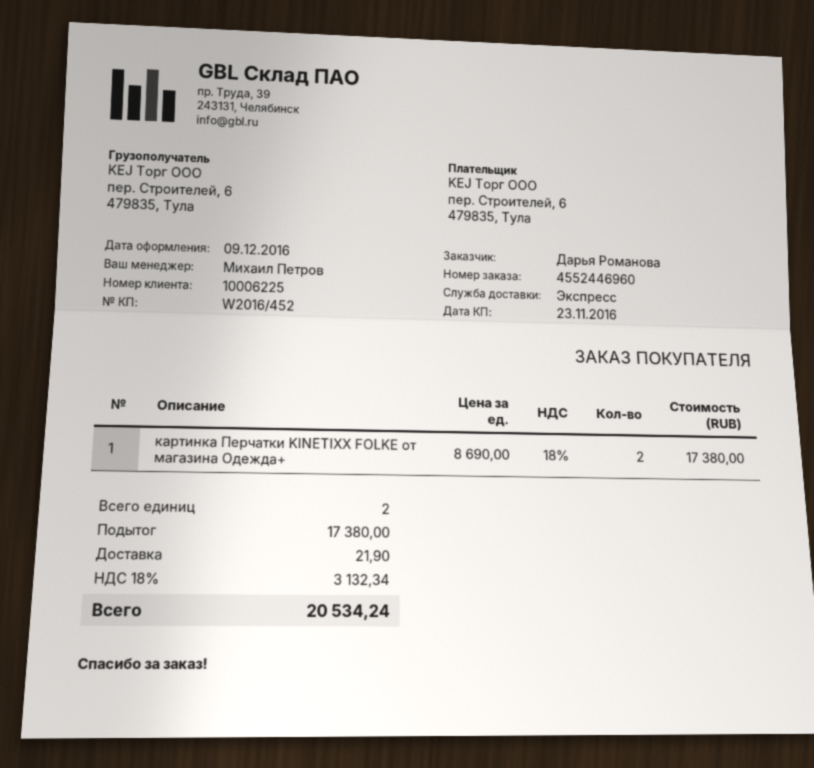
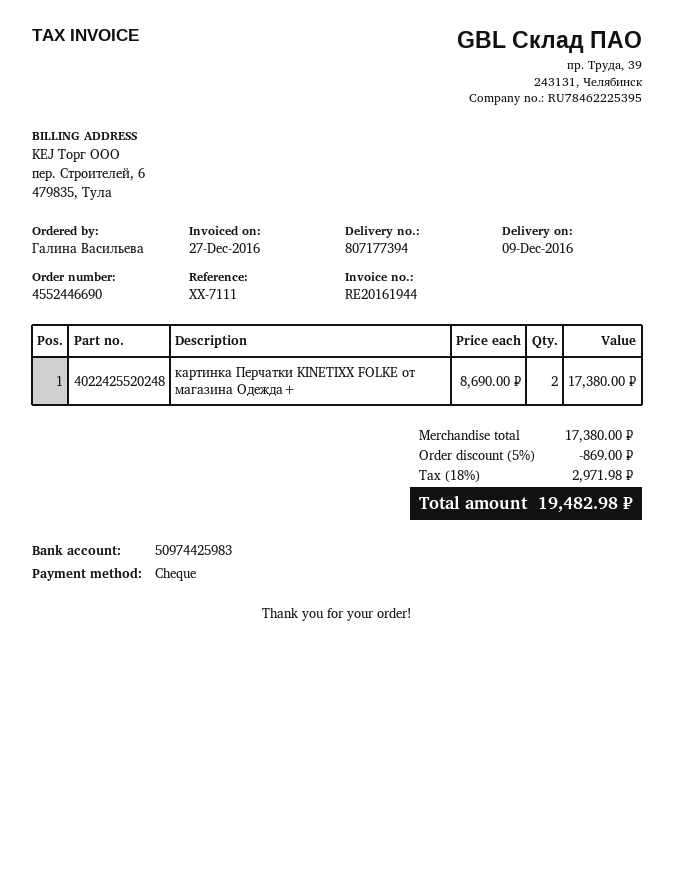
order number: 4552446960 -> 4552446690
ordered by: Дарья Романова -> Галина Васильева
discount: none -> 5% = 869.00
shipping: 21.90 -> none
tax: 18% = 3132.34 -> 18% = 2971.98
total: 20534.24 -> 19482.98

